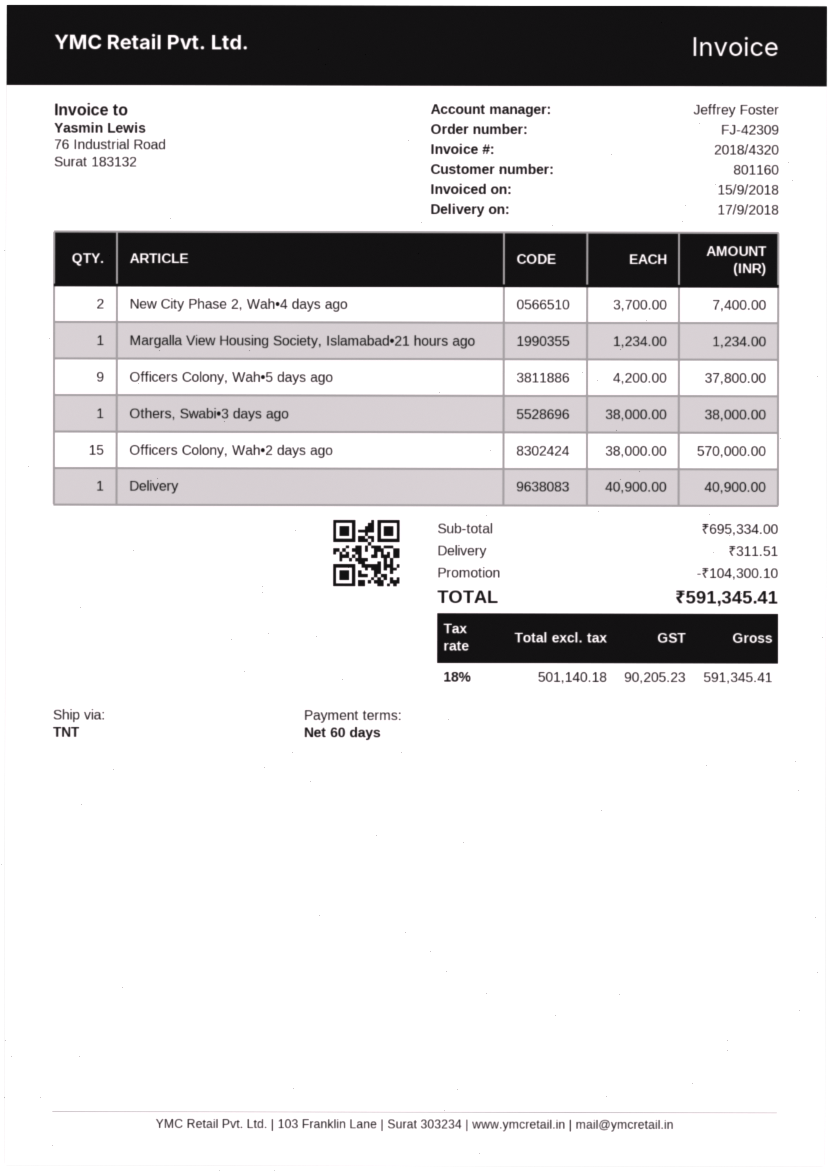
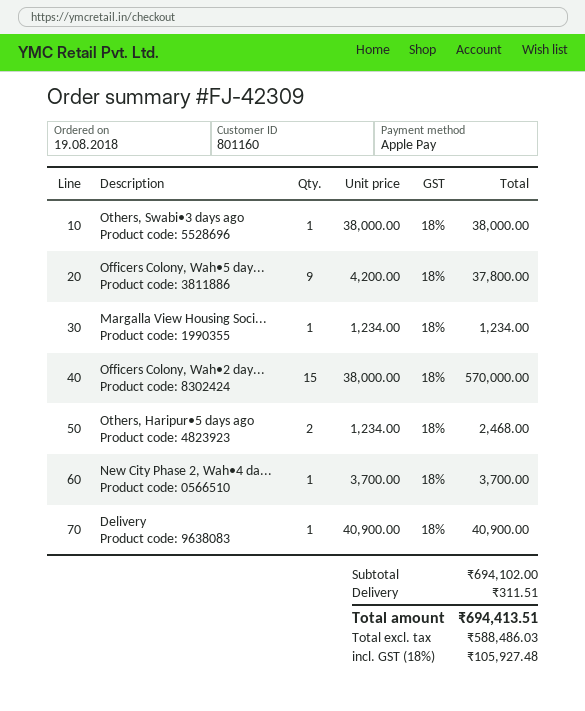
New City Phase 2, Wah•4 days ago: 2 x 3700.00 = 7400.00 -> 1 x 3700.00 = 3700.00
Others, Haripur•5 days ago: none -> 2 x 1234.00 = 2468.00
subtotal: 695334.00 -> 694102.00
discount: 104300.10 -> none
net: 501140.18 -> 588486.03
tax: 18% = 90205.23 -> 18% = 105927.48
total: 591345.41 -> 694413.51

